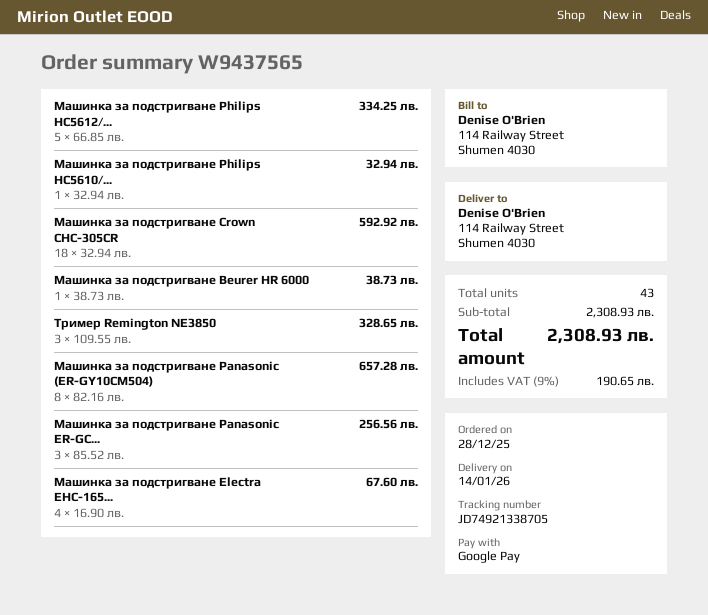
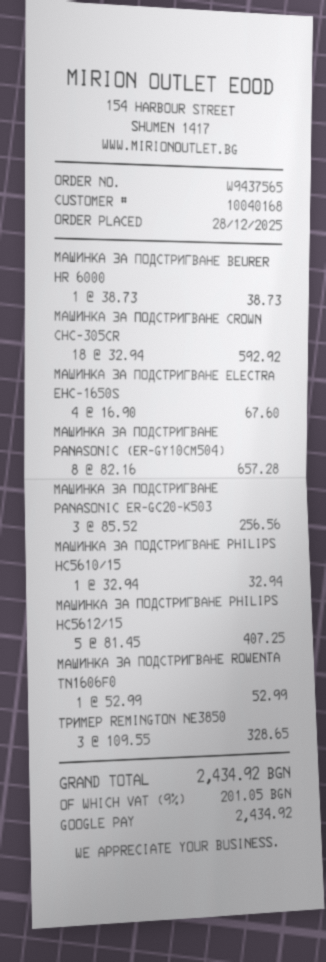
Машинка за подстригване Philips HC5612/...: 5 x 66.85 = 334.25 -> 5 x 81.45 = 407.25
МАШИНКА ЗА ПОДСТРИГВАНЕ ROWENTA TN1606F0: none -> 1 x 52.99 = 52.99
tax: 9% = 190.65 -> 9% = 201.05
total: 2308.93 -> 2434.92

